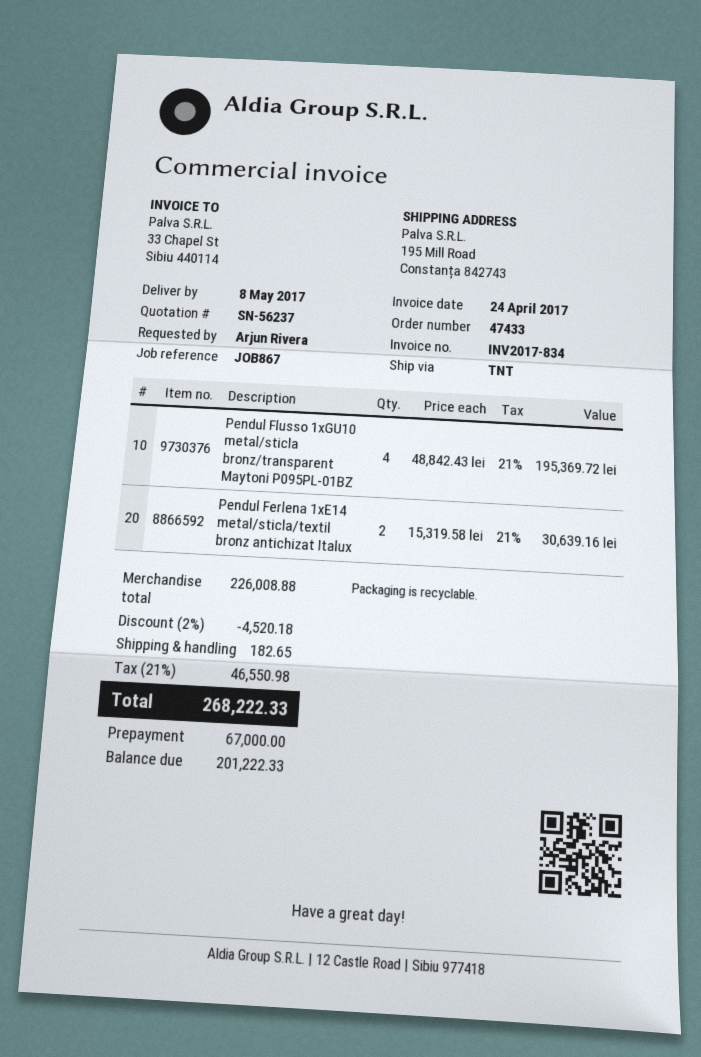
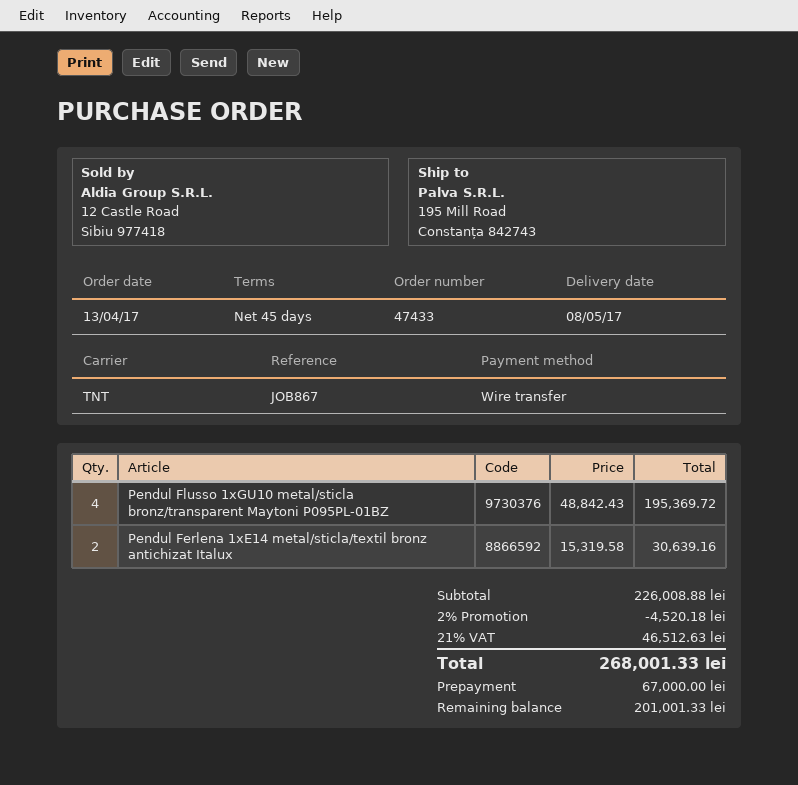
shipping: 182.65 -> none
tax: 21% = 46550.98 -> 21% = 46512.63
total: 268222.33 -> 268001.33
balance: 201222.33 -> 201001.33

